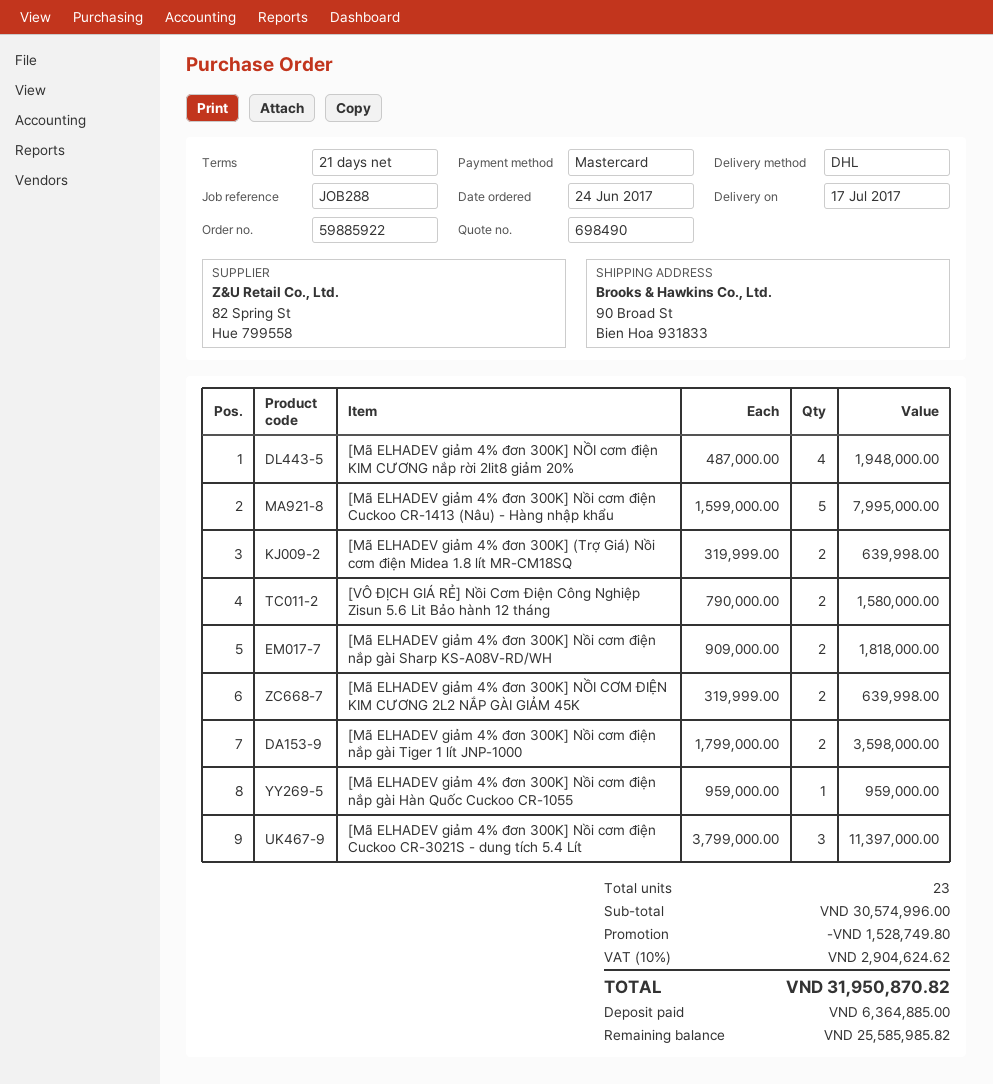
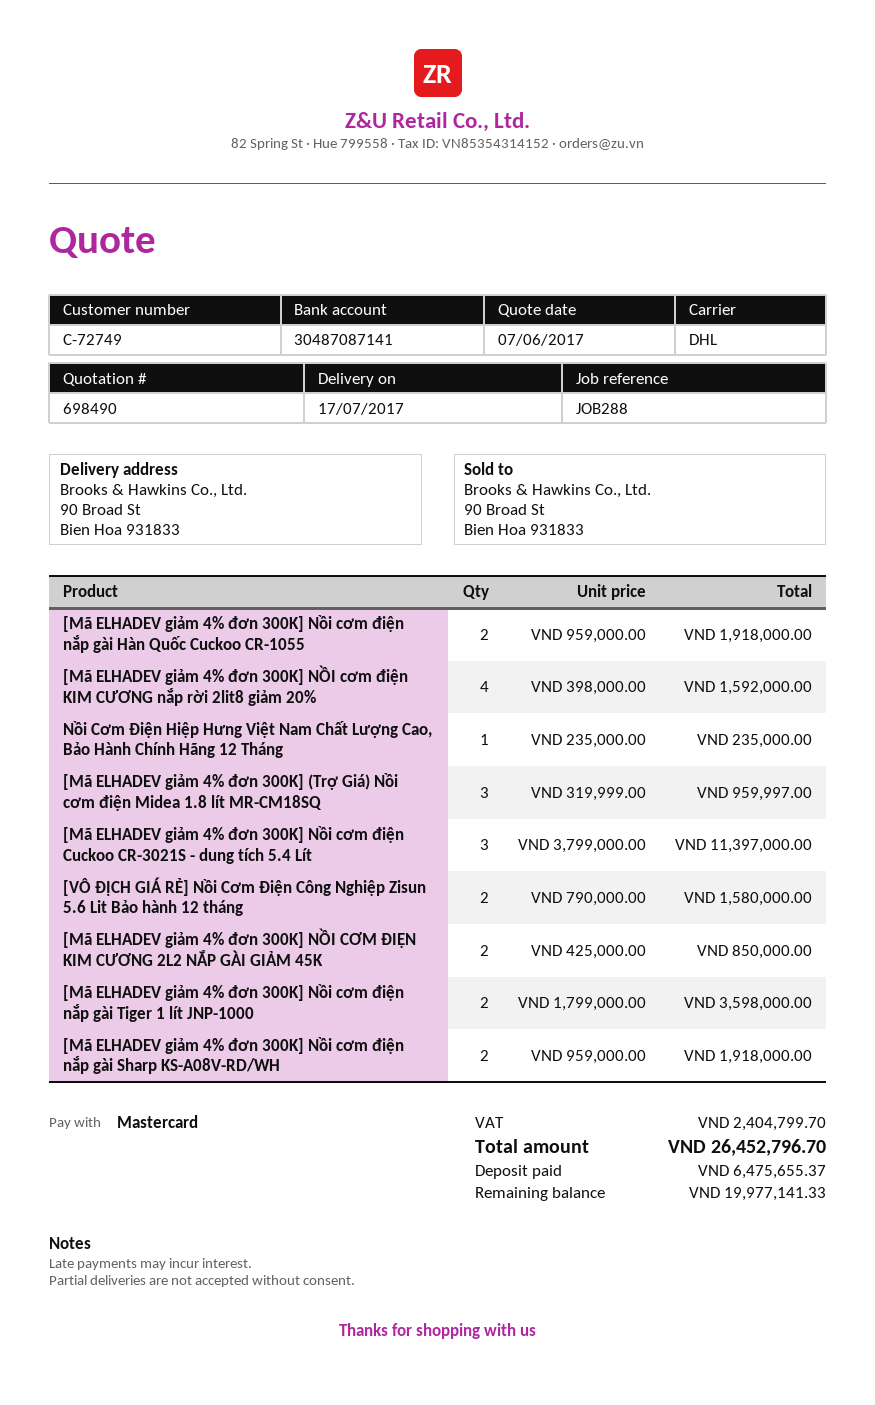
[Mã ELHADEV giảm 4% đơn 300K] NỒI cơm điện KIM CƯƠNG nắp rời 2lit8 giảm 20%: 4 x 487000.00 = 1948000.00 -> 4 x 398000.00 = 1592000.00
[Mã ELHADEV giảm 4% đơn 300K] Nồi cơm điện Cuckoo CR-1413 (Nâu) - Hàng nhập khẩu: 5 x 1599000.00 = 7995000.00 -> none
[Mã ELHADEV giảm 4% đơn 300K] (Trợ Giá) Nồi cơm điện Midea 1.8 lít MR-CM18SQ: 2 x 319999.00 = 639998.00 -> 3 x 319999.00 = 959997.00
[Mã ELHADEV giảm 4% đơn 300K] Nồi cơm điện nắp gài Sharp KS-A08V-RD/WH: 2 x 909000.00 = 1818000.00 -> 2 x 959000.00 = 1918000.00
[Mã ELHADEV giảm 4% đơn 300K] NỒI CƠM ĐIỆN KIM CƯƠNG 2L2 NẮP GÀI GIẢM 45K: 2 x 319999.00 = 639998.00 -> 2 x 425000.00 = 850000.00
[Mã ELHADEV giảm 4% đơn 300K] Nồi cơm điện nắp gài Hàn Quốc Cuckoo CR-1055: 1 x 959000.00 = 959000.00 -> 2 x 959000.00 = 1918000.00
Nồi Cơm Điện Hiệp Hưng Việt Nam Chất Lượng Cao, Bảo Hành Chính Hãng 12 Tháng: none -> 1 x 235000.00 = 235000.00
discount: 1528749.80 -> none
tax: 2904624.62 -> 2404799.70
total: 31950870.82 -> 26452796.70
deposit: 6364885.00 -> 6475655.37
balance: 25585985.82 -> 19977141.33

